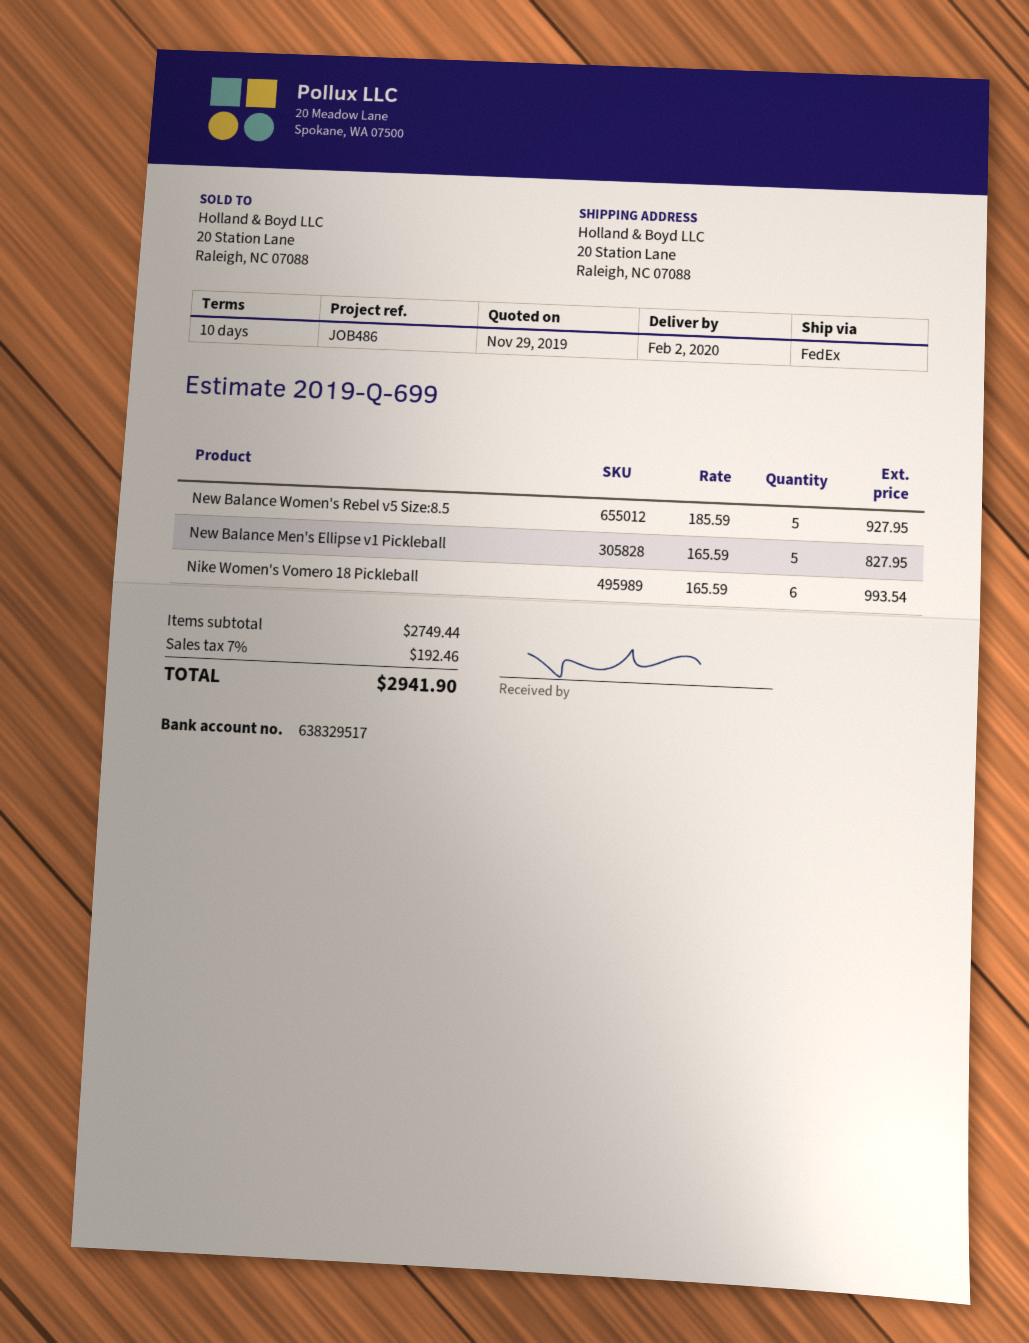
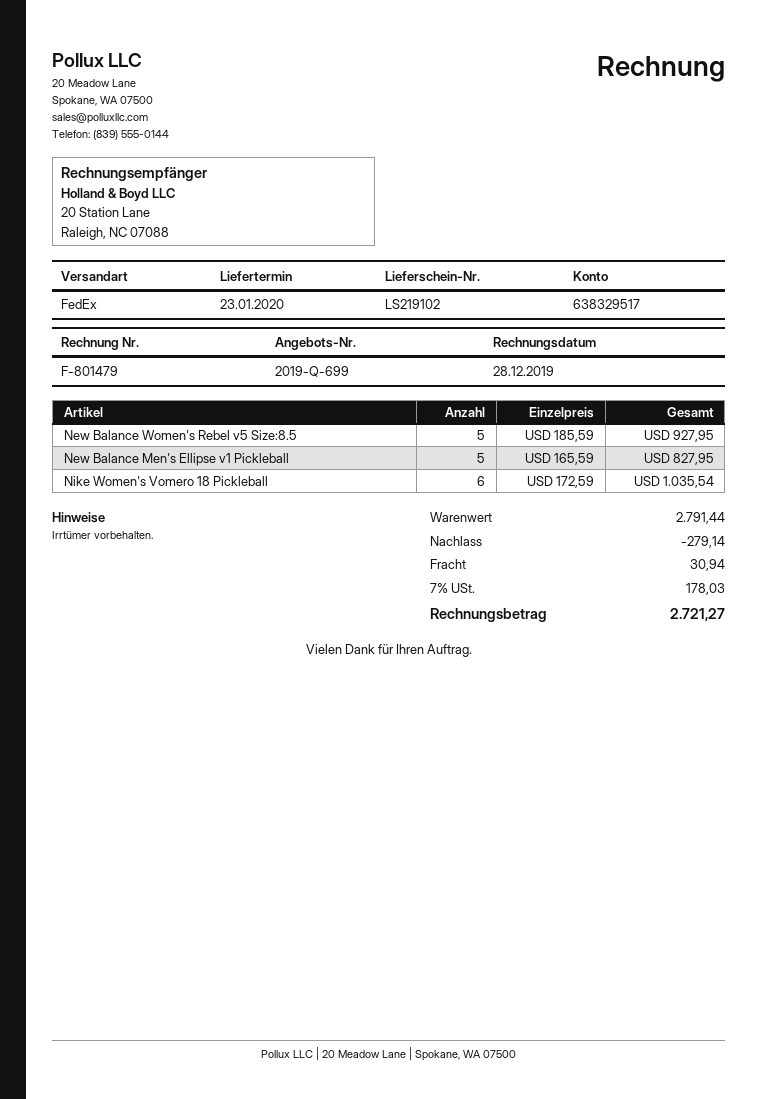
delivery date: 2020-02-02 -> 2020-01-23
Nike Women's Vomero 18 Pickleball: 6 x 165.59 = 993.54 -> 6 x 172.59 = 1035.54
subtotal: 2749.44 -> 2791.44
discount: none -> 279.14
shipping: none -> 30.94
tax: 7% = 192.46 -> 7% = 178.03
total: 2941.90 -> 2721.27

